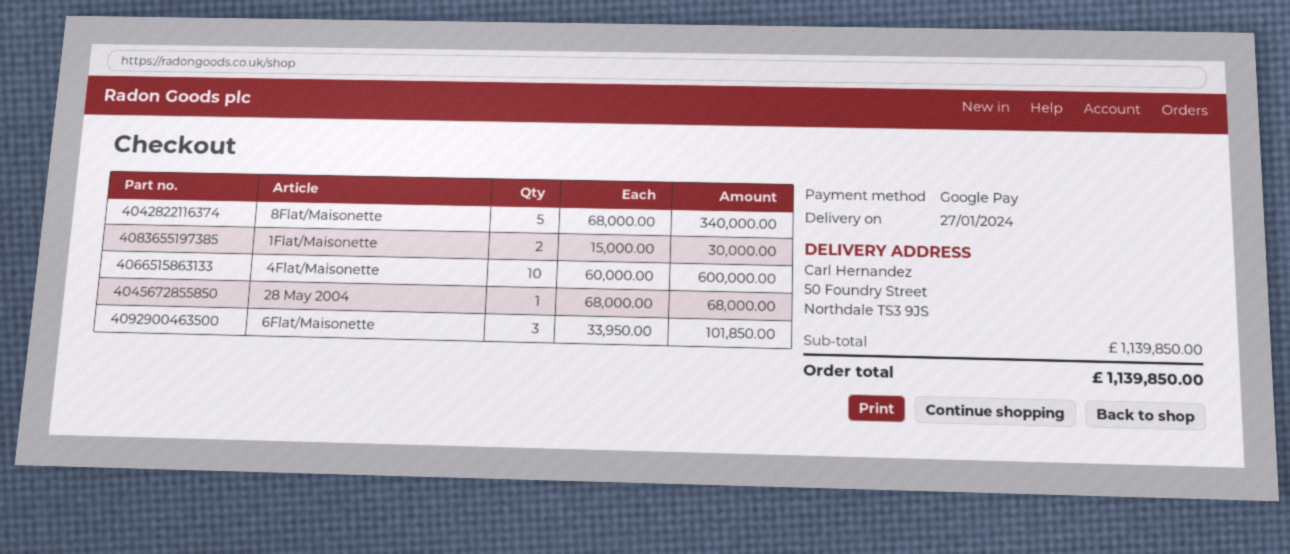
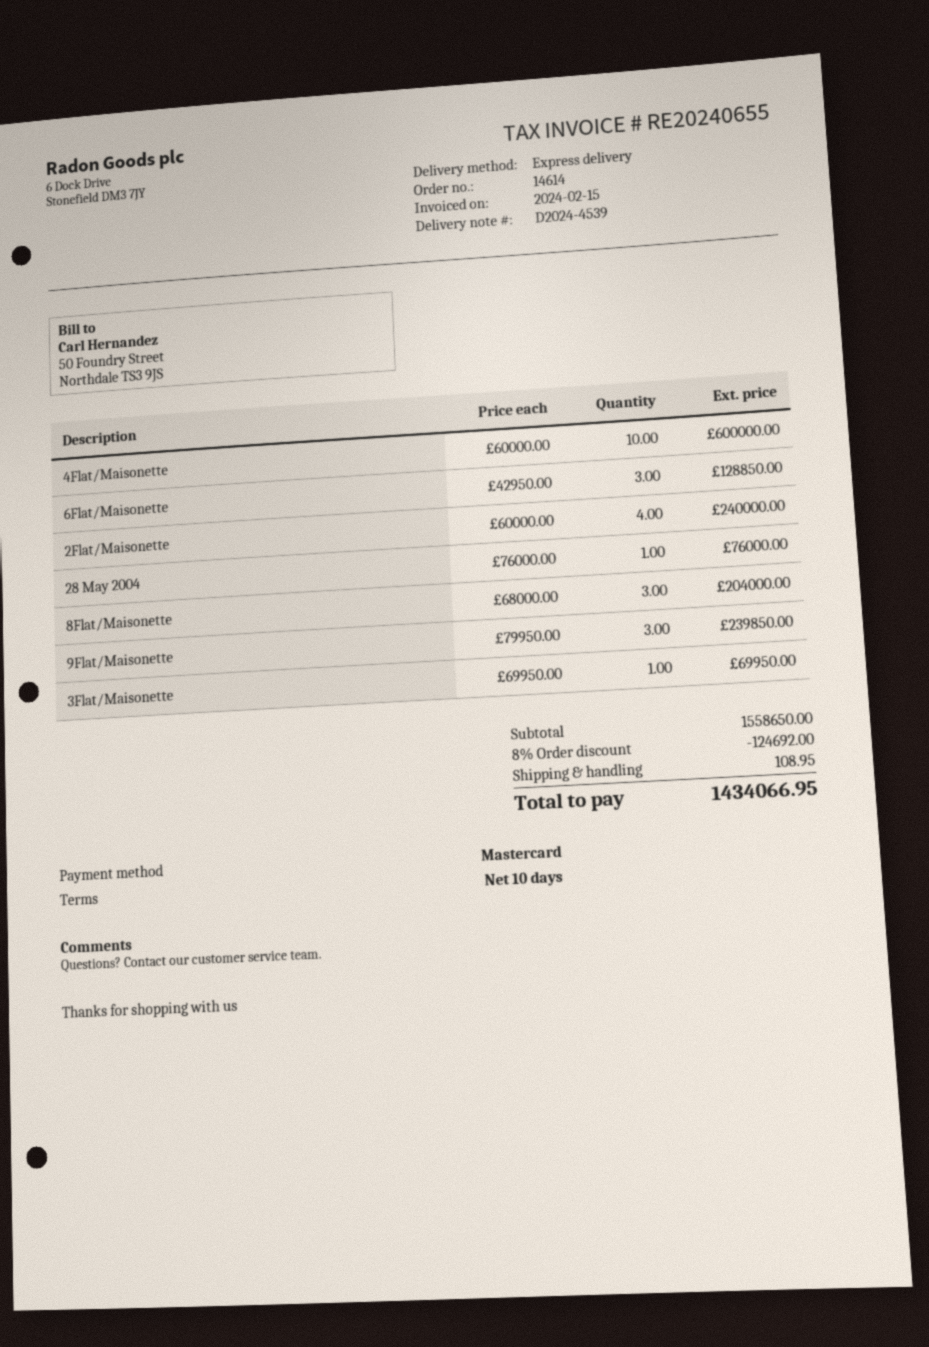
payment method: Google Pay -> Mastercard
8Flat/Maisonette: 5 x 68000.00 = 340000.00 -> 3 x 68000.00 = 204000.00
1Flat/Maisonette: 2 x 15000.00 = 30000.00 -> none
28 May 2004: 1 x 68000.00 = 68000.00 -> 1 x 76000.00 = 76000.00
6Flat/Maisonette: 3 x 33950.00 = 101850.00 -> 3 x 42950.00 = 128850.00
2Flat/Maisonette: none -> 4 x 60000.00 = 240000.00
9Flat/Maisonette: none -> 3 x 79950.00 = 239850.00
3Flat/Maisonette: none -> 1 x 69950.00 = 69950.00
subtotal: 1139850.00 -> 1558650.00
discount: none -> 8% = 124692.00
shipping: none -> 108.95
total: 1139850.00 -> 1434066.95

